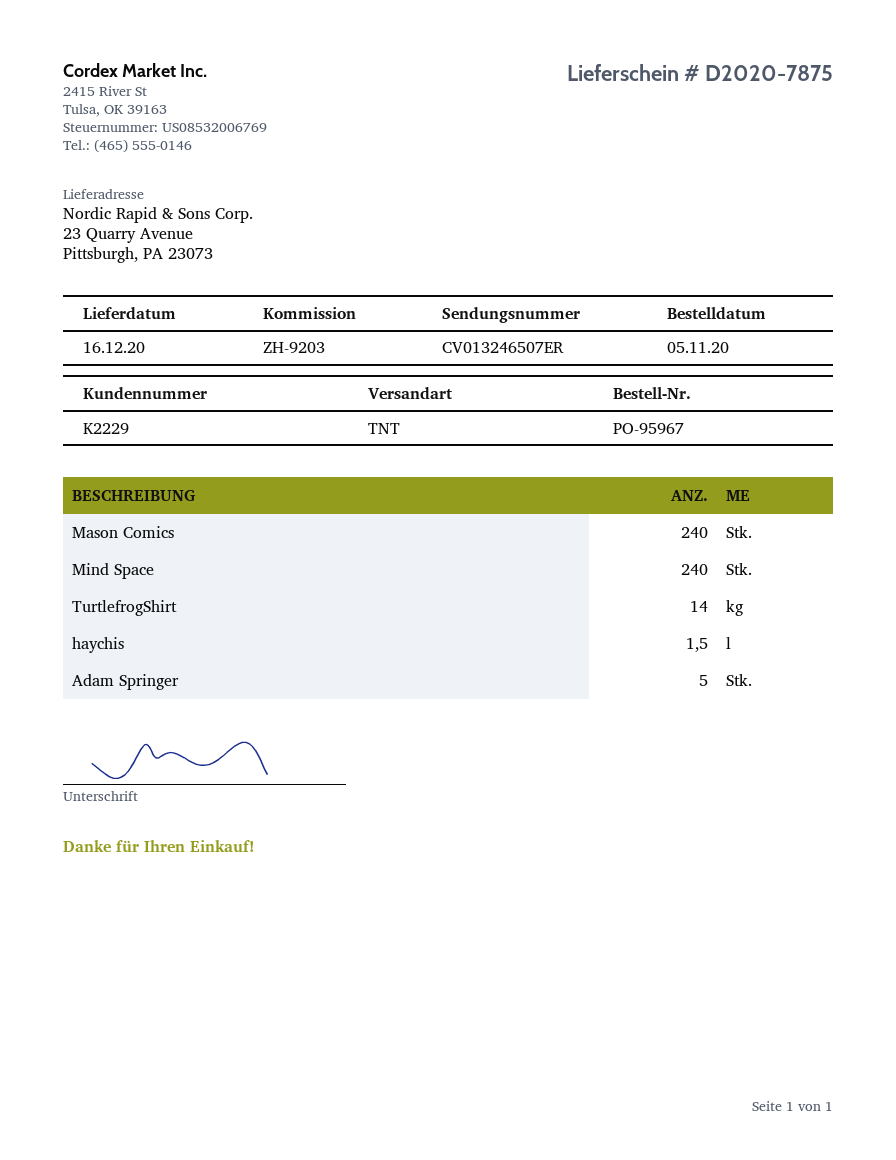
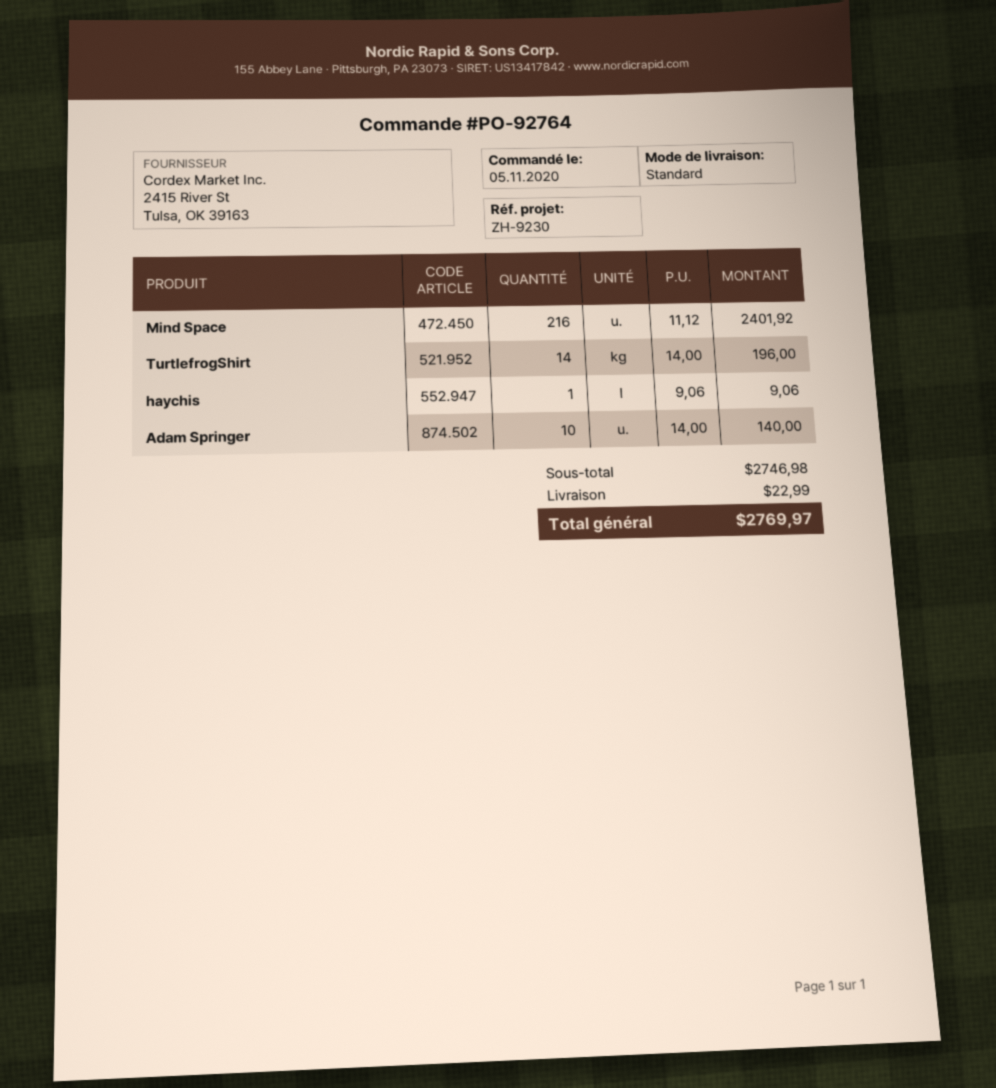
order number: PO-95967 -> PO-92764
reference: ZH-9203 -> ZH-9230
shipping method: TNT -> standard
Mason Comics: 240 -> none
Mind Space: 240 -> 216
haychis: 1.5 -> 1
Adam Springer: 5 -> 10

